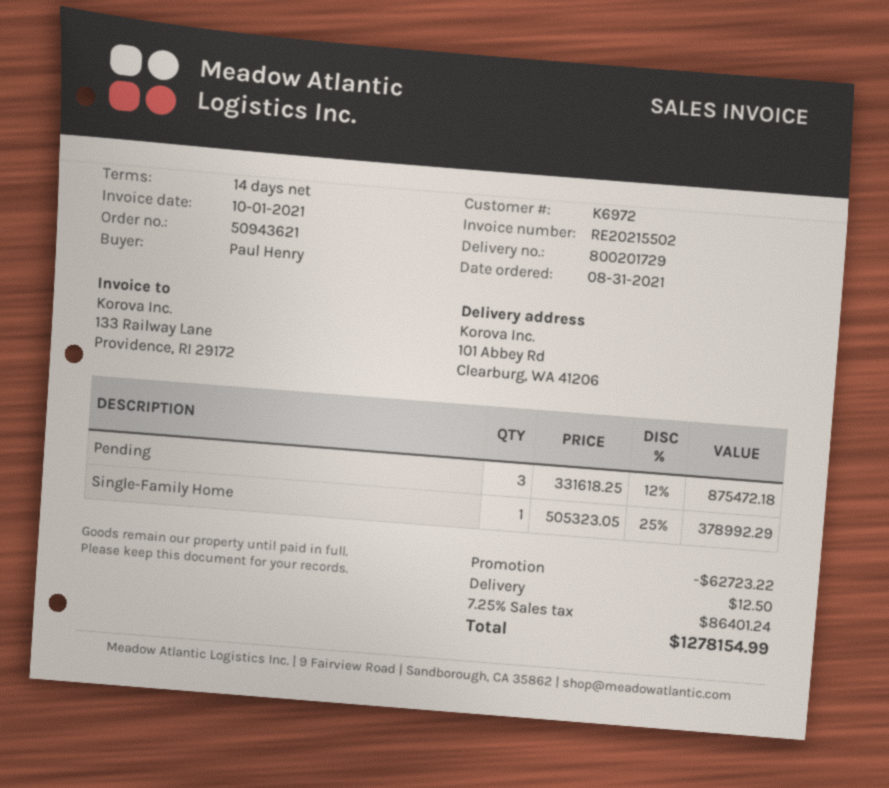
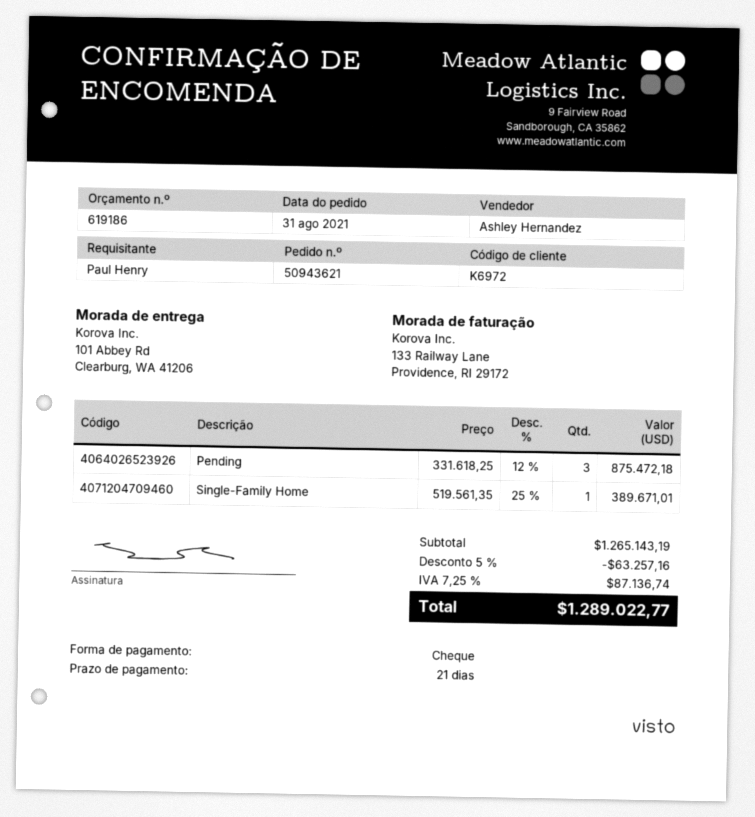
payment terms: 14 days -> 21 days
Single-Family Home: 1 x 505323.05 - 25% = 378992.29 -> 1 x 519561.35 - 25% = 389671.01
discount: 62723.22 -> 63257.16
shipping: 12.50 -> none
tax: 7.25% = 86401.24 -> 7.25% = 87136.74
total: 1278154.99 -> 1289022.77

